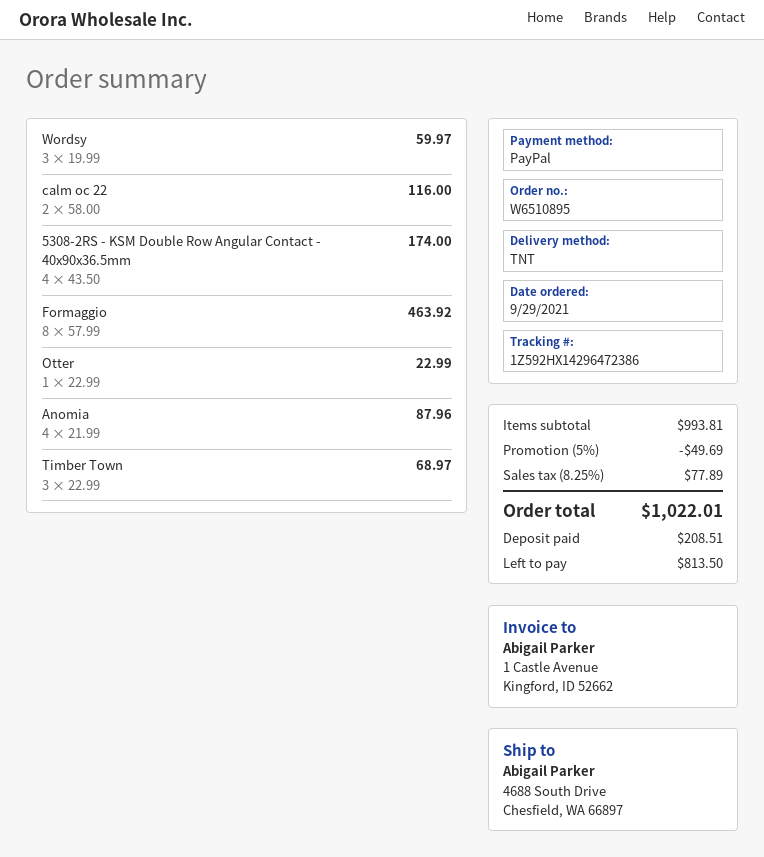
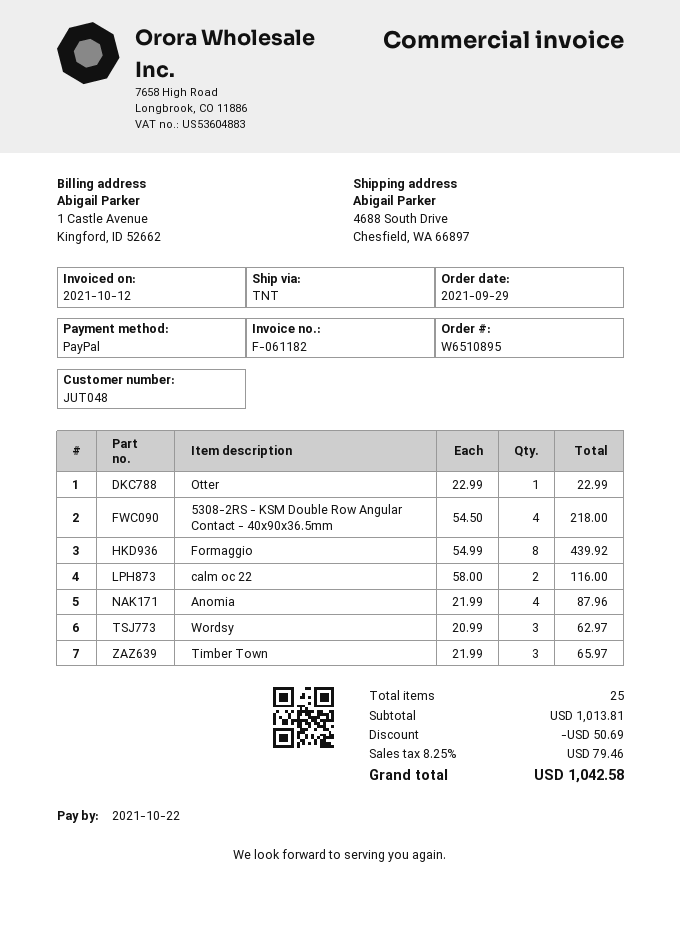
Wordsy: 3 x 19.99 = 59.97 -> 3 x 20.99 = 62.97
5308-2RS - KSM Double Row Angular Contact - 40x90x36.5mm: 4 x 43.50 = 174.00 -> 4 x 54.50 = 218.00
Formaggio: 8 x 57.99 = 463.92 -> 8 x 54.99 = 439.92
Timber Town: 3 x 22.99 = 68.97 -> 3 x 21.99 = 65.97
subtotal: 993.81 -> 1013.81
discount: 49.69 -> 50.69
tax: 8.25% = 77.89 -> 8.25% = 79.46
total: 1022.01 -> 1042.58

